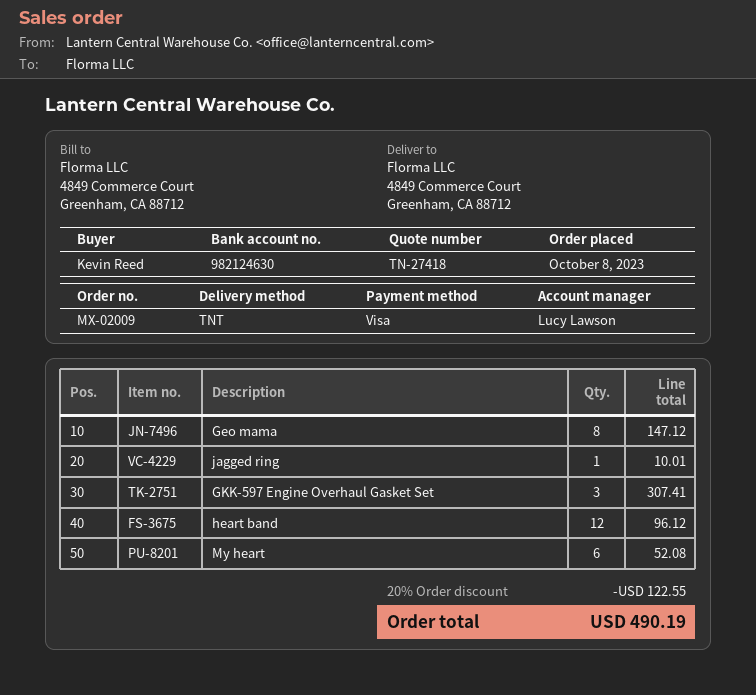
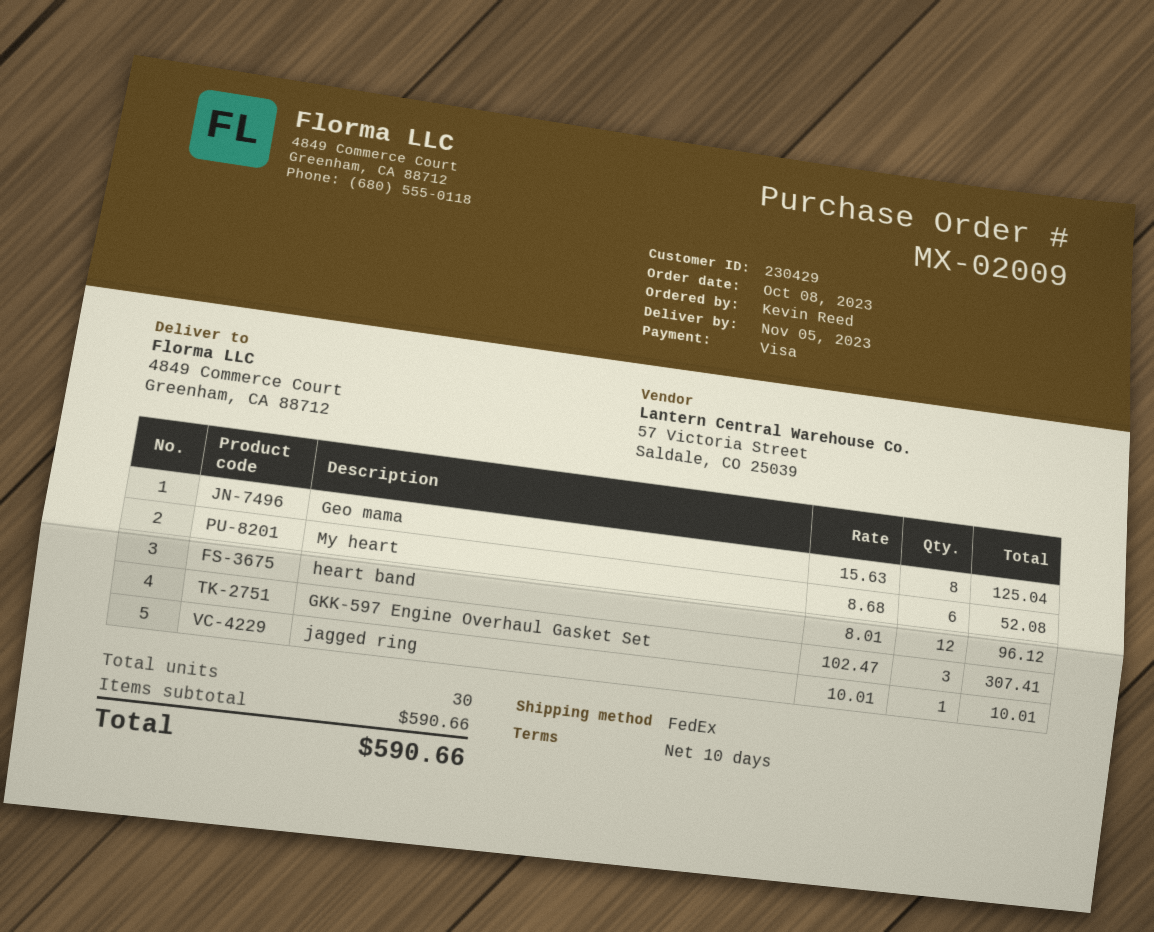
shipping method: TNT -> FedEx
Geo mama: 8 for 147.12 -> 8 for 125.04
discount: 20% = 122.55 -> none
total: 490.19 -> 590.66

